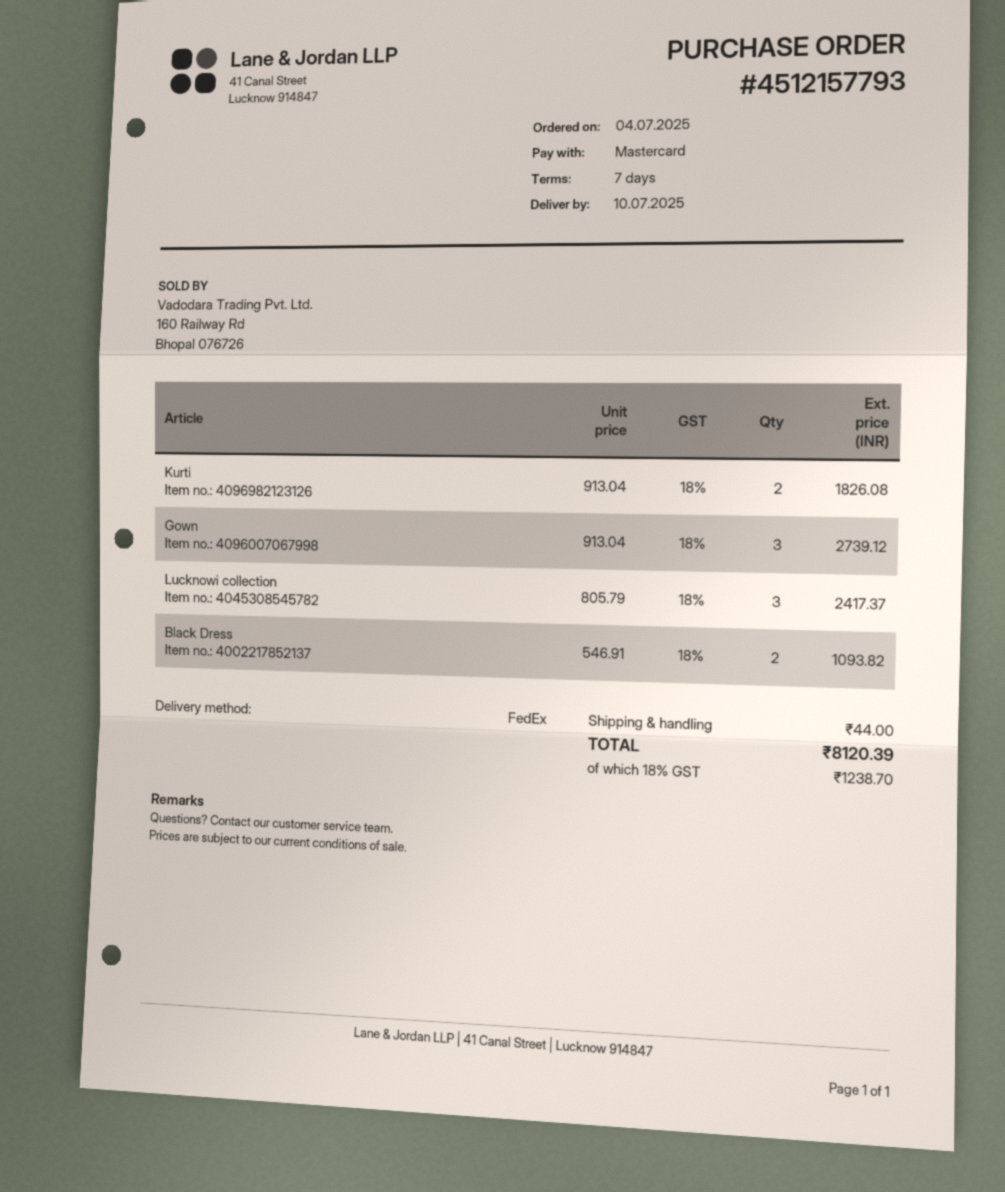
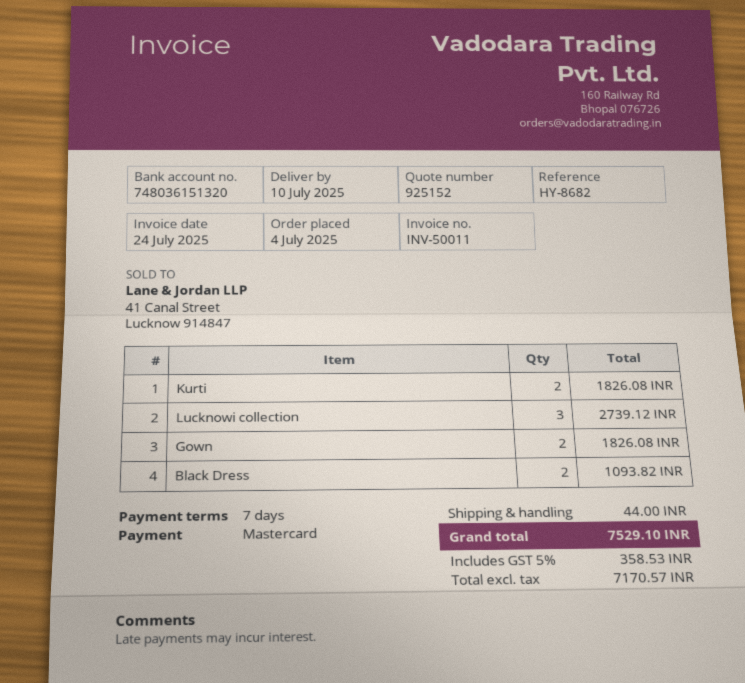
Gown: 3 for 2739.12 -> 2 for 1826.08
Lucknowi collection: 3 for 2417.37 -> 3 for 2739.12
tax: 18% = 1238.70 -> 5% = 358.53
total: 8120.39 -> 7529.10

